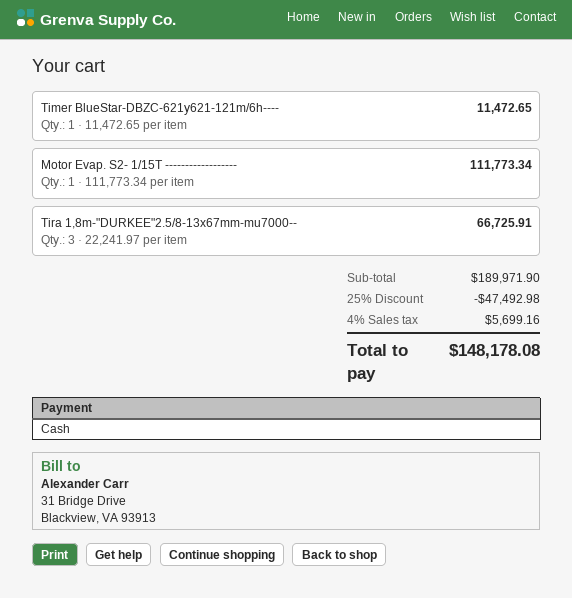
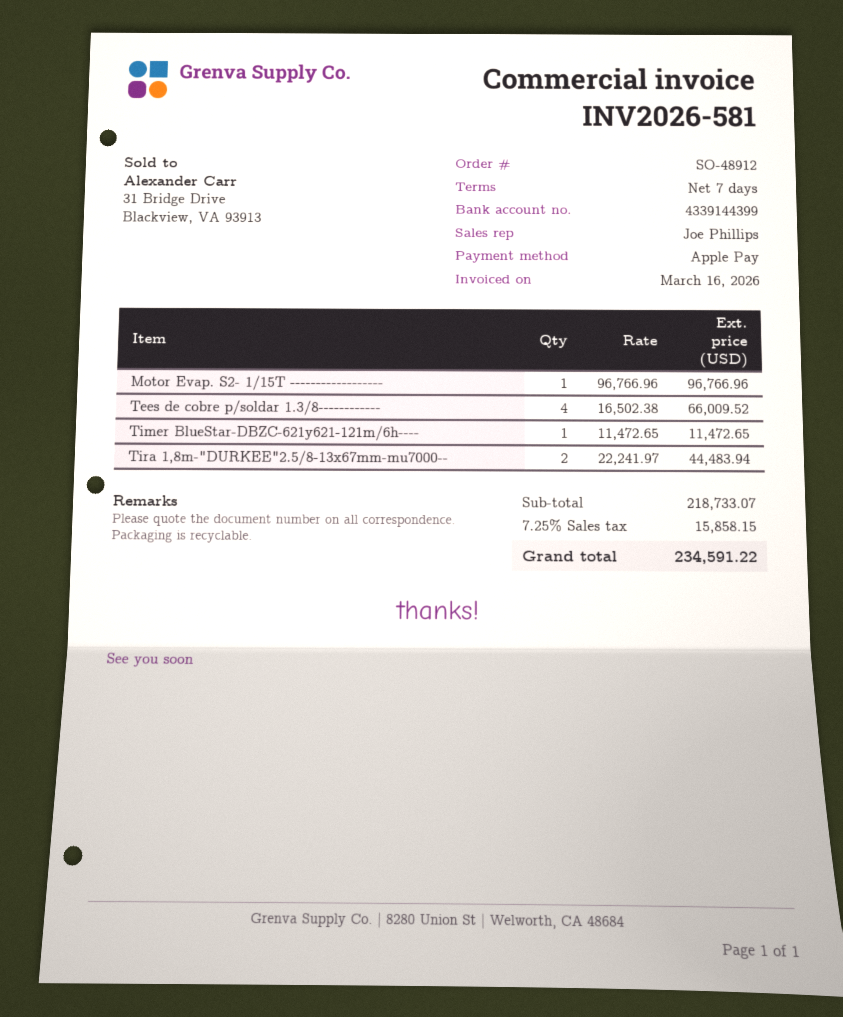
payment method: cash -> Apple Pay
Motor Evap. S2- 1/15T ------------------: 1 x 111773.34 = 111773.34 -> 1 x 96766.96 = 96766.96
Tira 1,8m-"DURKEE"2.5/8-13x67mm-mu7000--: 3 x 22241.97 = 66725.91 -> 2 x 22241.97 = 44483.94
Tees de cobre p/soldar 1.3/8------------: none -> 4 x 16502.38 = 66009.52
subtotal: 189971.90 -> 218733.07
discount: 25% = 47492.98 -> none
tax: 4% = 5699.16 -> 7.25% = 15858.15
total: 148178.08 -> 234591.22

